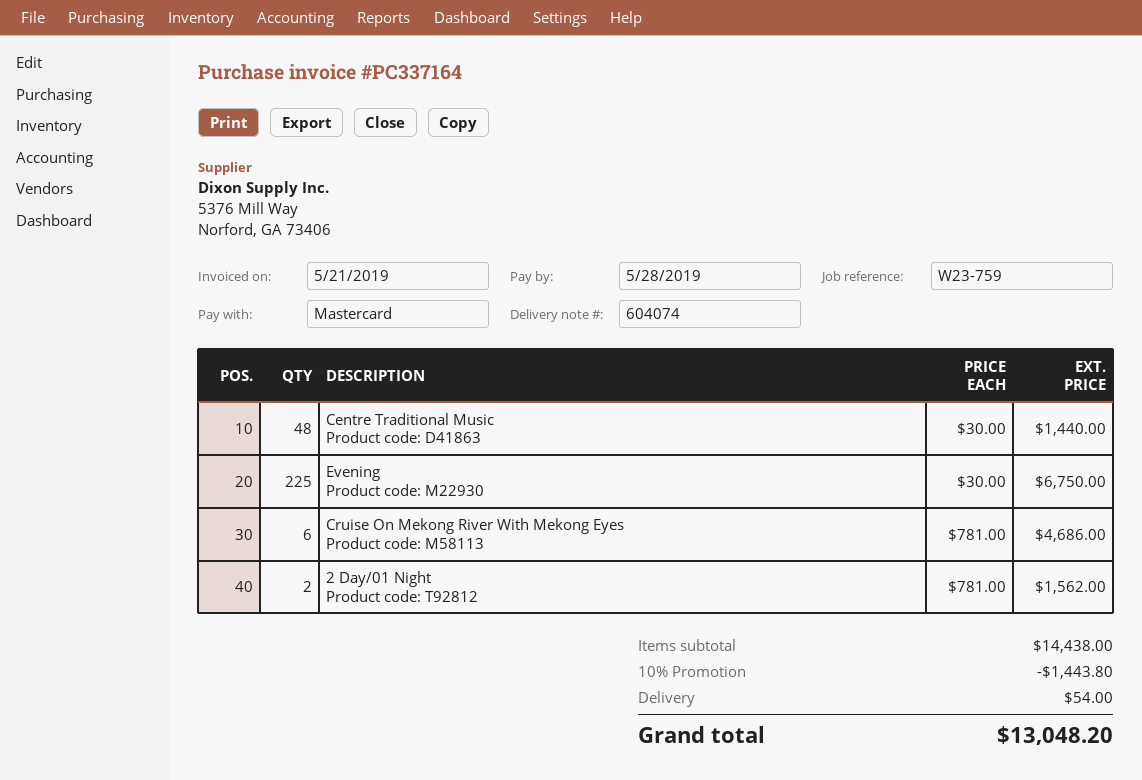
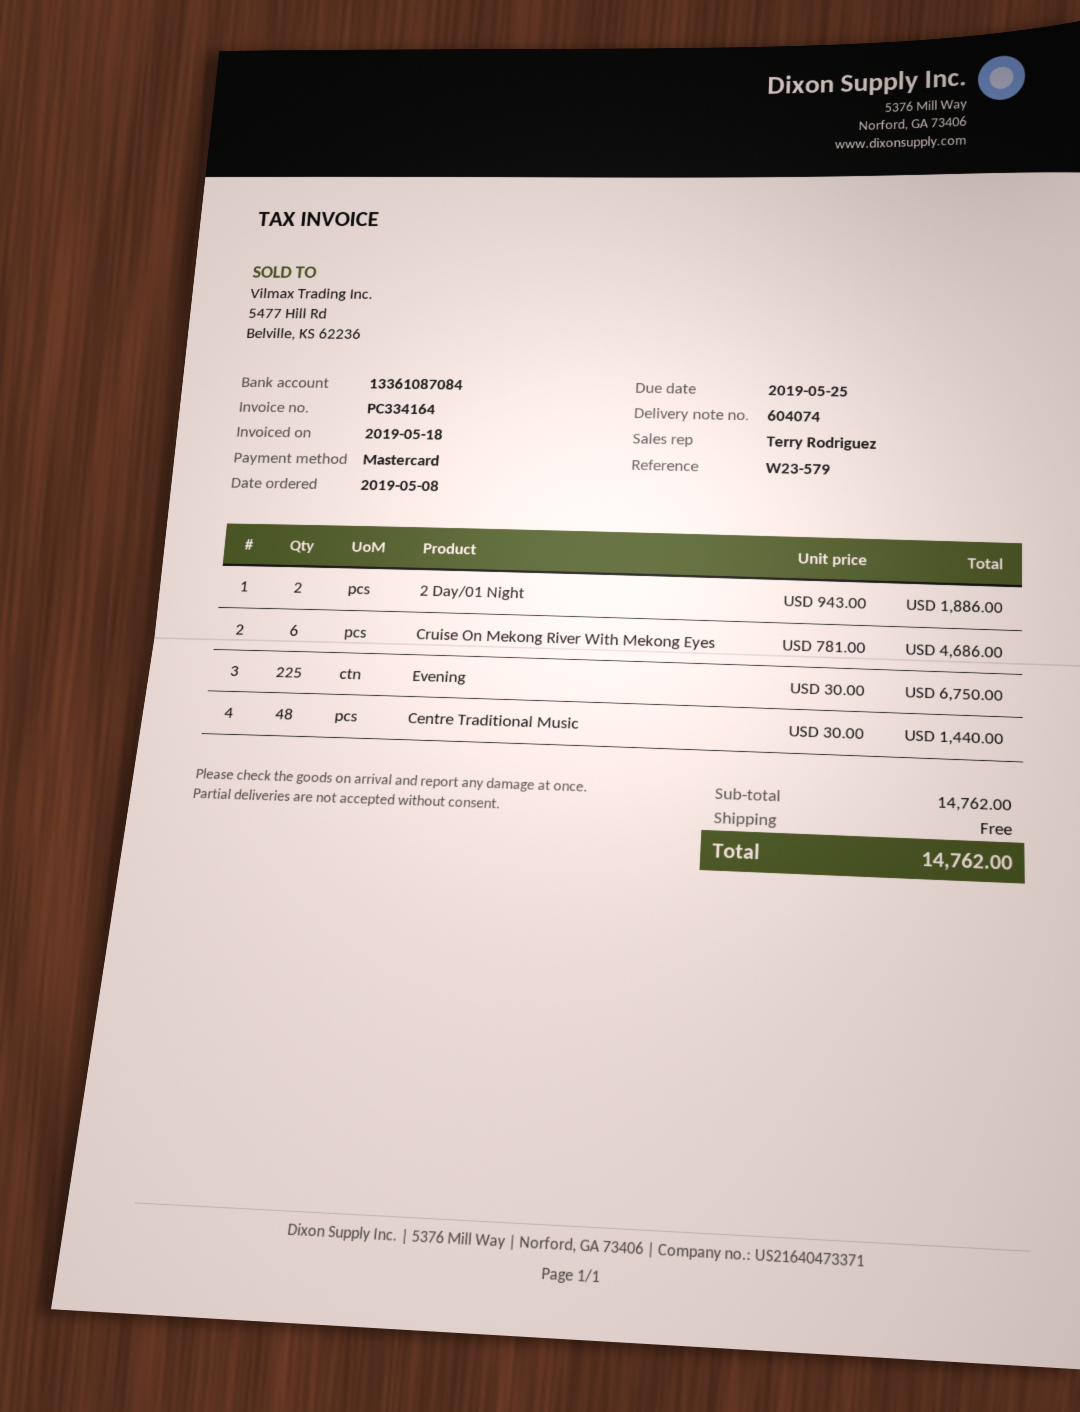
invoice number: PC337164 -> PC334164
invoice date: 2019-05-21 -> 2019-05-18
due date: 2019-05-28 -> 2019-05-25
reference: W23-759 -> W23-579
2 Day/01 Night: 2 x 781.00 = 1562.00 -> 2 x 943.00 = 1886.00
subtotal: 14438.00 -> 14762.00
discount: 10% = 1443.80 -> none
shipping: 54.00 -> 0.00
total: 13048.20 -> 14762.00

